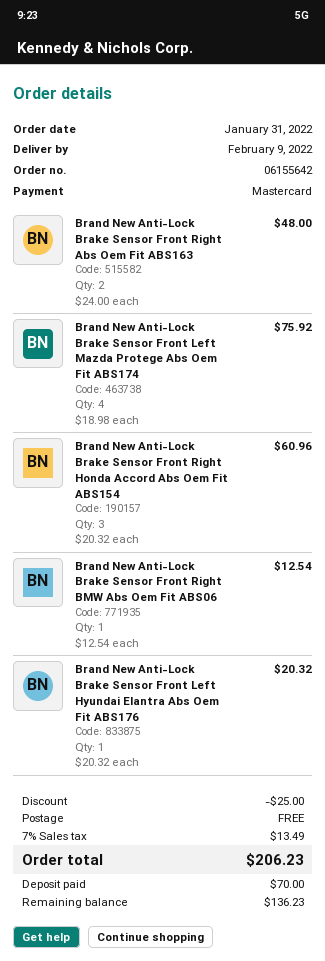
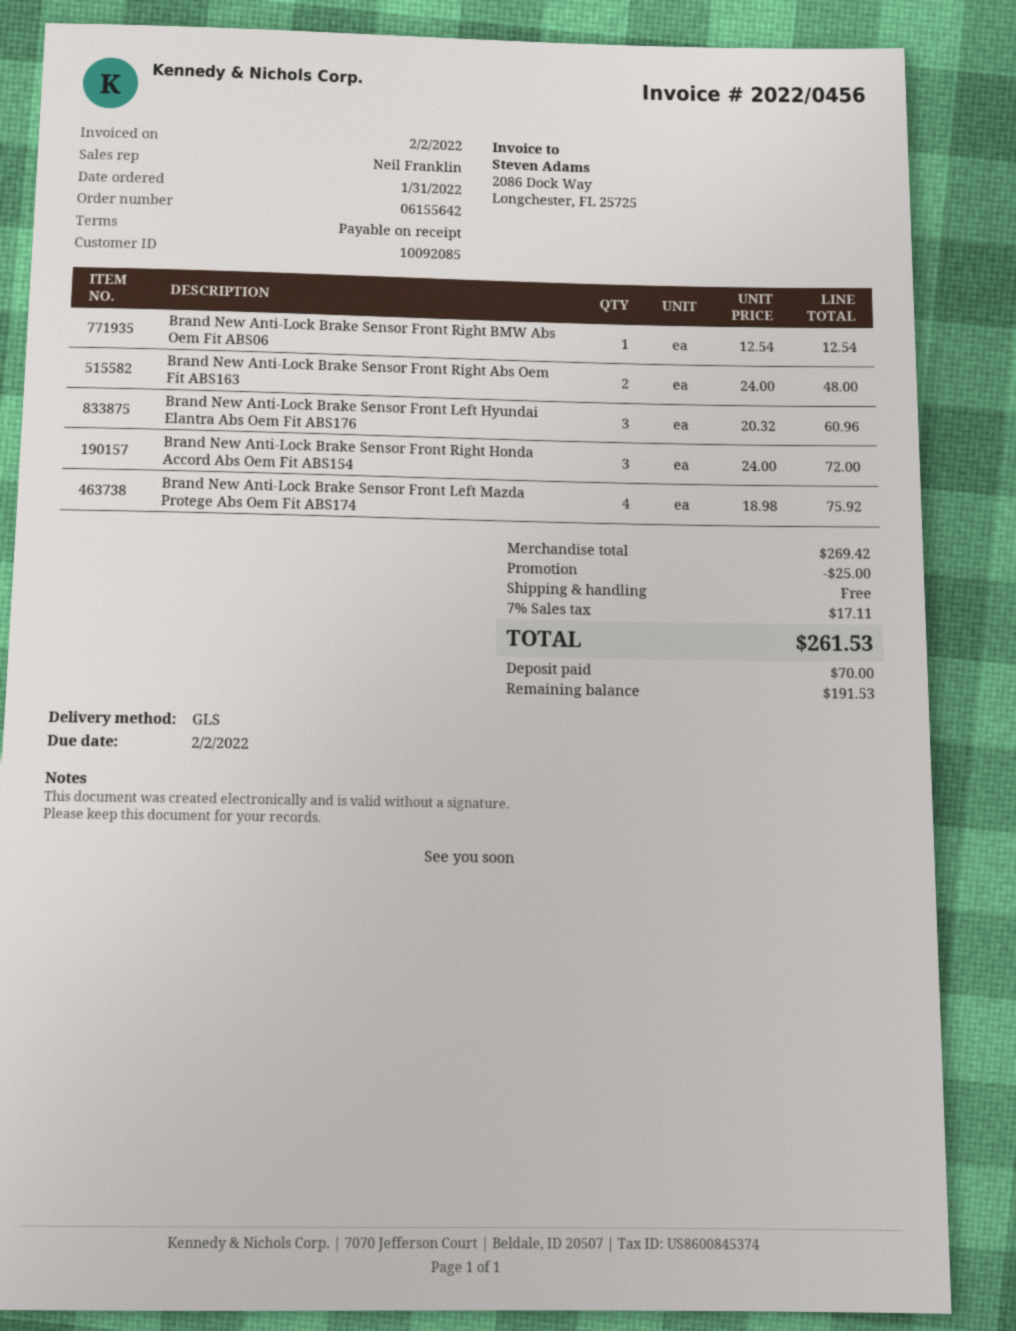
Brand New Anti-Lock Brake Sensor Front Right Honda Accord Abs Oem Fit ABS154: 3 x 20.32 = 60.96 -> 3 x 24.00 = 72.00
Brand New Anti-Lock Brake Sensor Front Left Hyundai Elantra Abs Oem Fit ABS176: 1 x 20.32 = 20.32 -> 3 x 20.32 = 60.96
tax: 7% = 13.49 -> 7% = 17.11
total: 206.23 -> 261.53
balance: 136.23 -> 191.53

